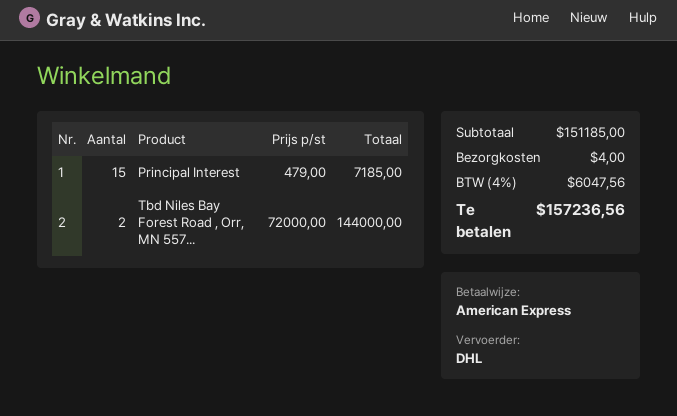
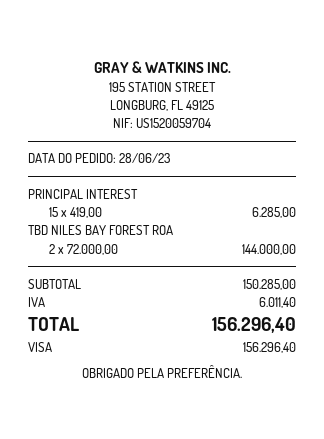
payment method: American Express -> Visa
Principal Interest: 15 x 479.00 = 7185.00 -> 15 x 419.00 = 6285.00
subtotal: 151185.00 -> 150285.00
shipping: 4.00 -> none
tax: 6047.56 -> 6011.40
total: 157236.56 -> 156296.40

